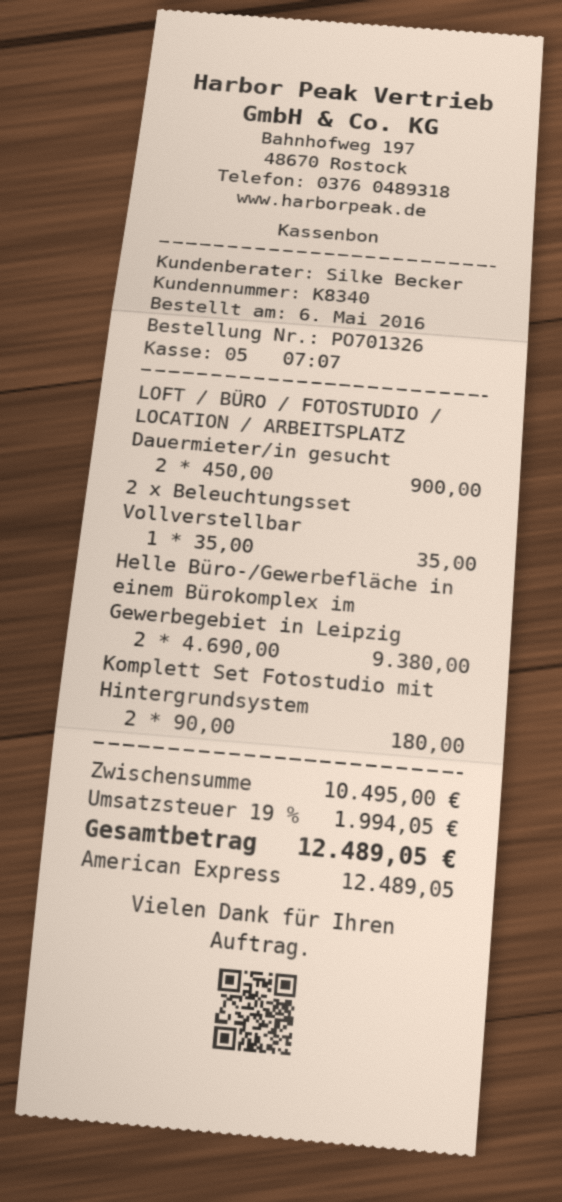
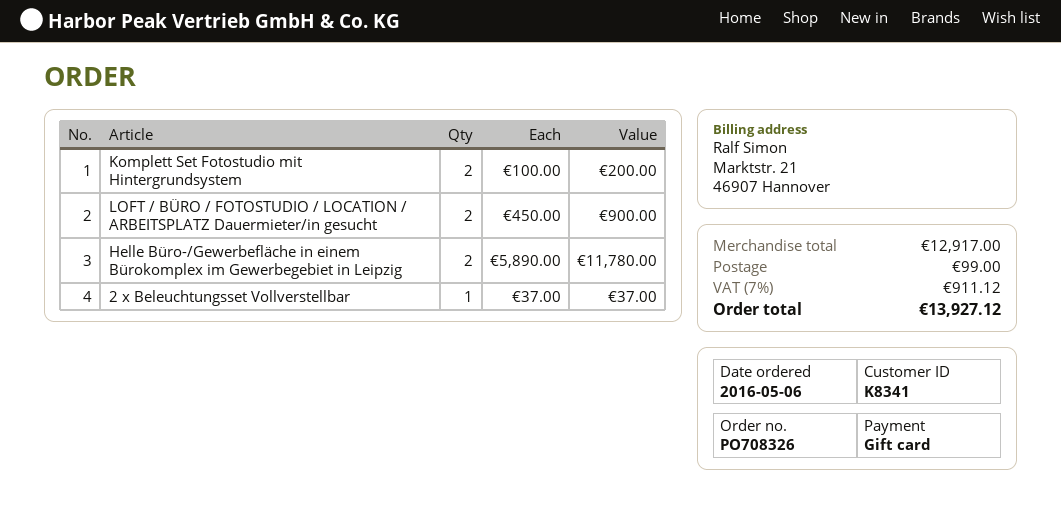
order number: PO701326 -> PO708326
customer number: K8340 -> K8341
payment method: American Express -> gift card
2 x Beleuchtungsset Vollverstellbar: 1 x 35.00 = 35.00 -> 1 x 37.00 = 37.00
Helle Büro-/Gewerbefläche in einem Bürokomplex im Gewerbegebiet in Leipzig: 2 x 4690.00 = 9380.00 -> 2 x 5890.00 = 11780.00
Komplett Set Fotostudio mit Hintergrundsystem: 2 x 90.00 = 180.00 -> 2 x 100.00 = 200.00
subtotal: 10495.00 -> 12917.00
shipping: none -> 99.00
tax: 19% = 1994.05 -> 7% = 911.12
total: 12489.05 -> 13927.12

